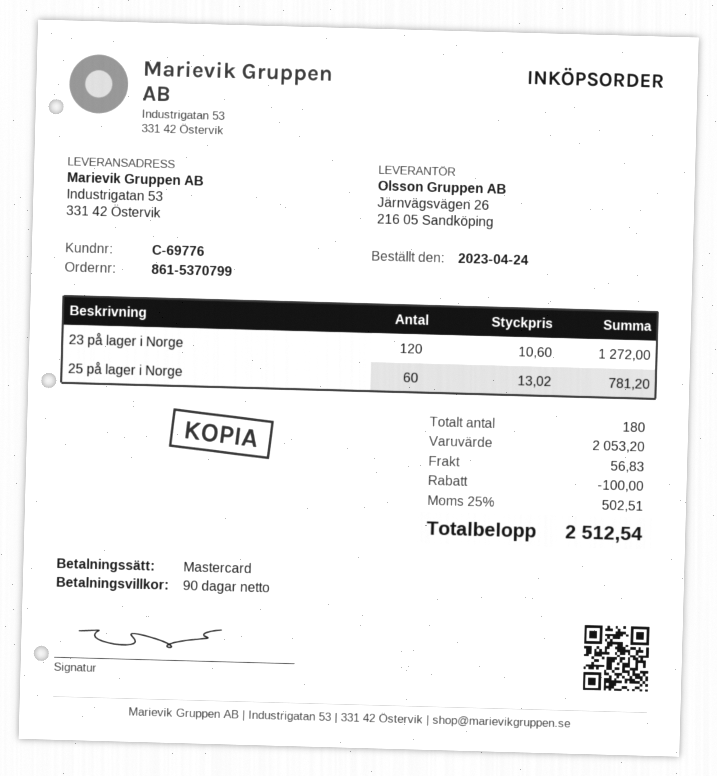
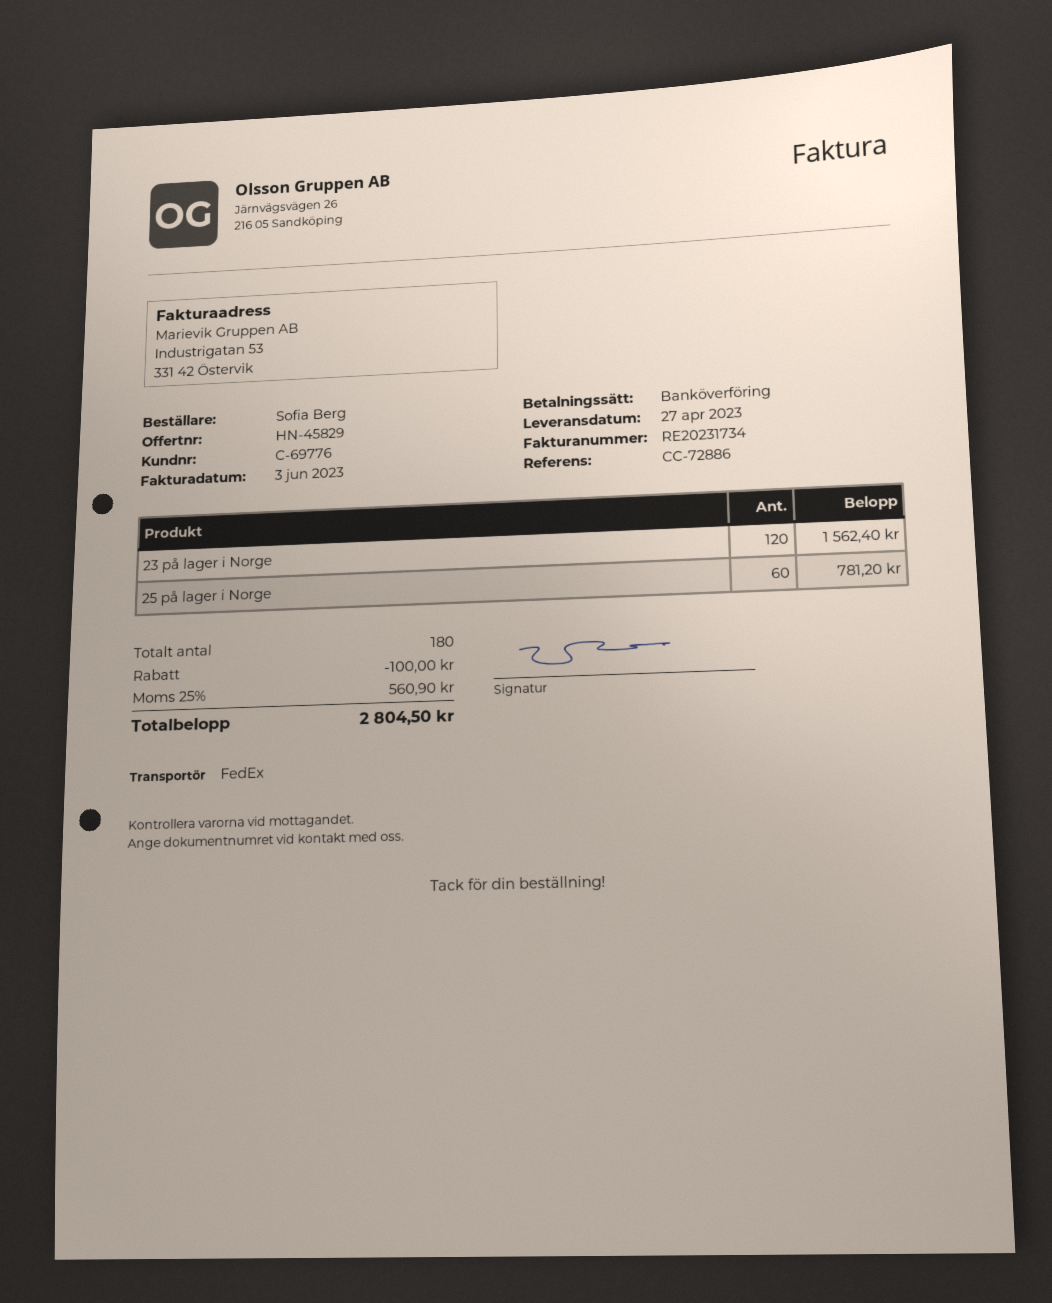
payment method: Mastercard -> bank transfer
23 på lager i Norge: 120 for 1272.00 -> 120 for 1562.40
shipping: 56.83 -> none
tax: 25% = 502.51 -> 25% = 560.90
total: 2512.54 -> 2804.50

